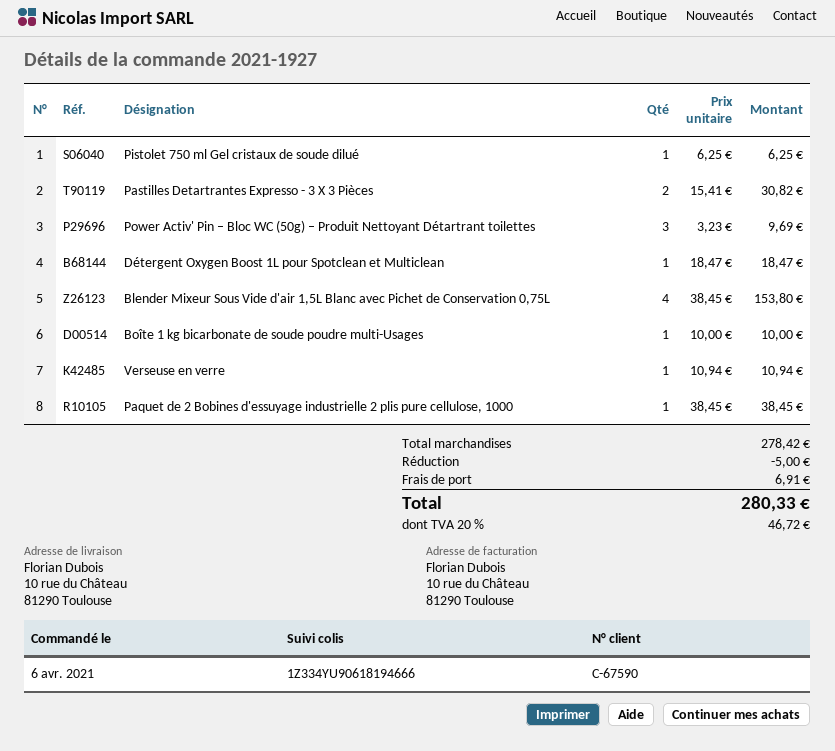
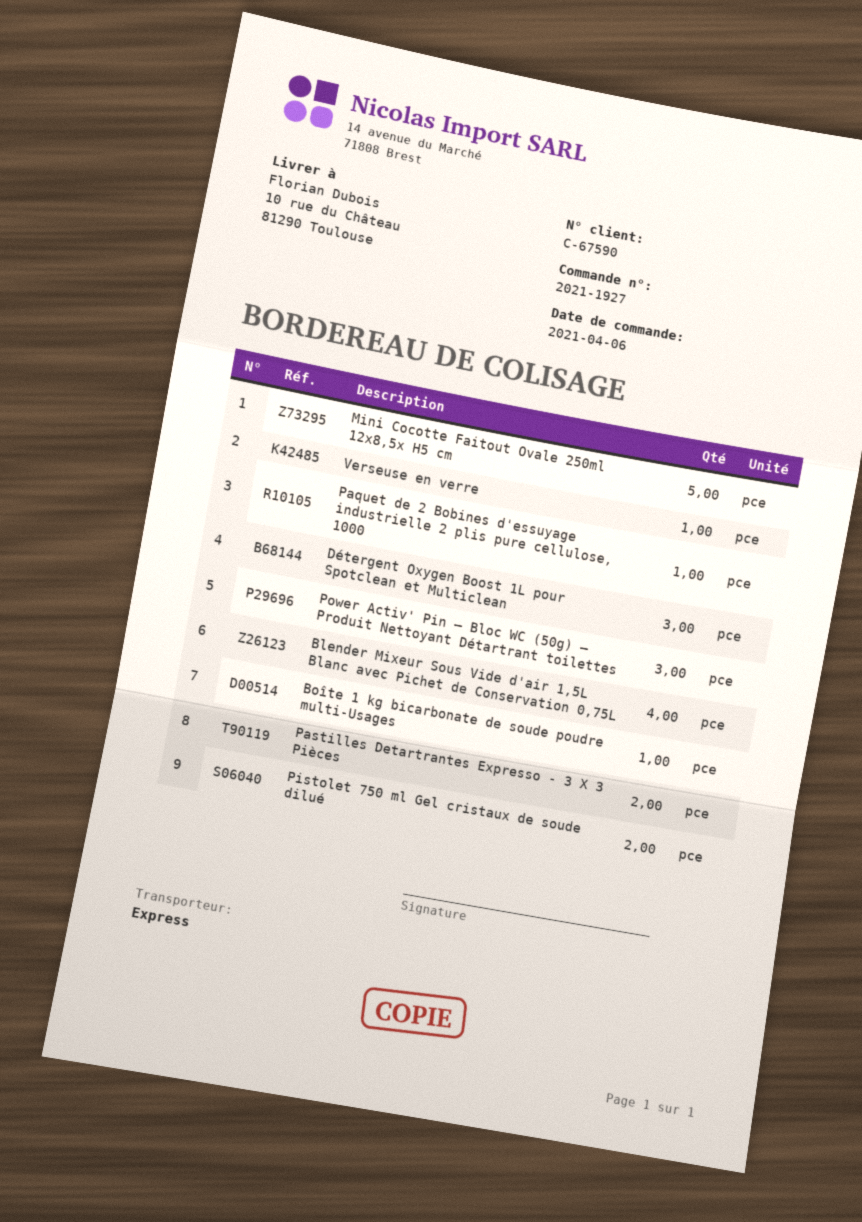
Pistolet 750 ml Gel cristaux de soude dilué: 1 -> 2
Détergent Oxygen Boost 1L pour Spotclean et Multiclean: 1 -> 3
Mini Cocotte Faitout Ovale 250ml 12x8,5x H5 cm: none -> 5

